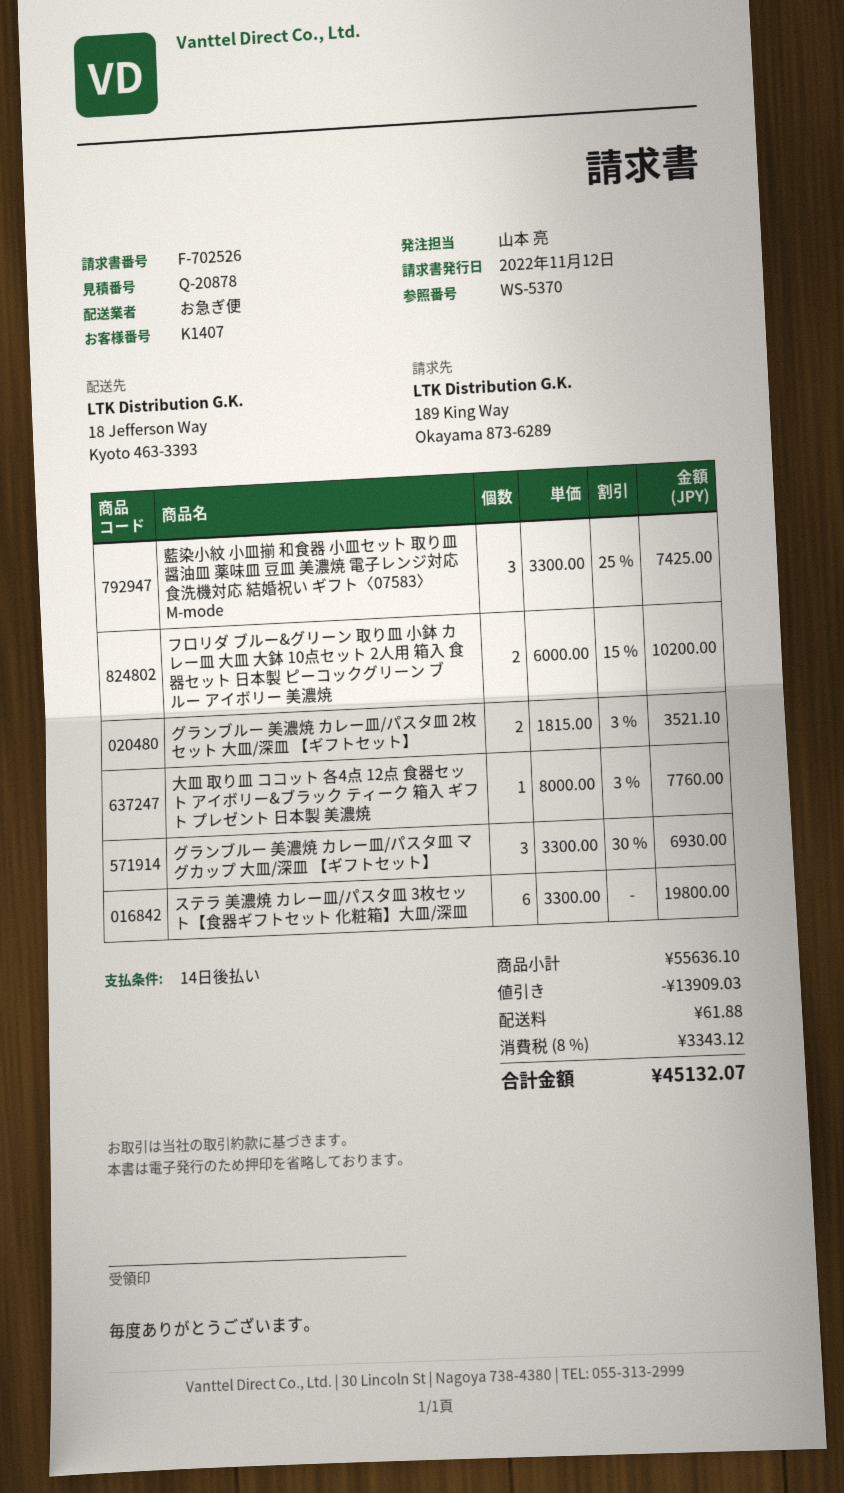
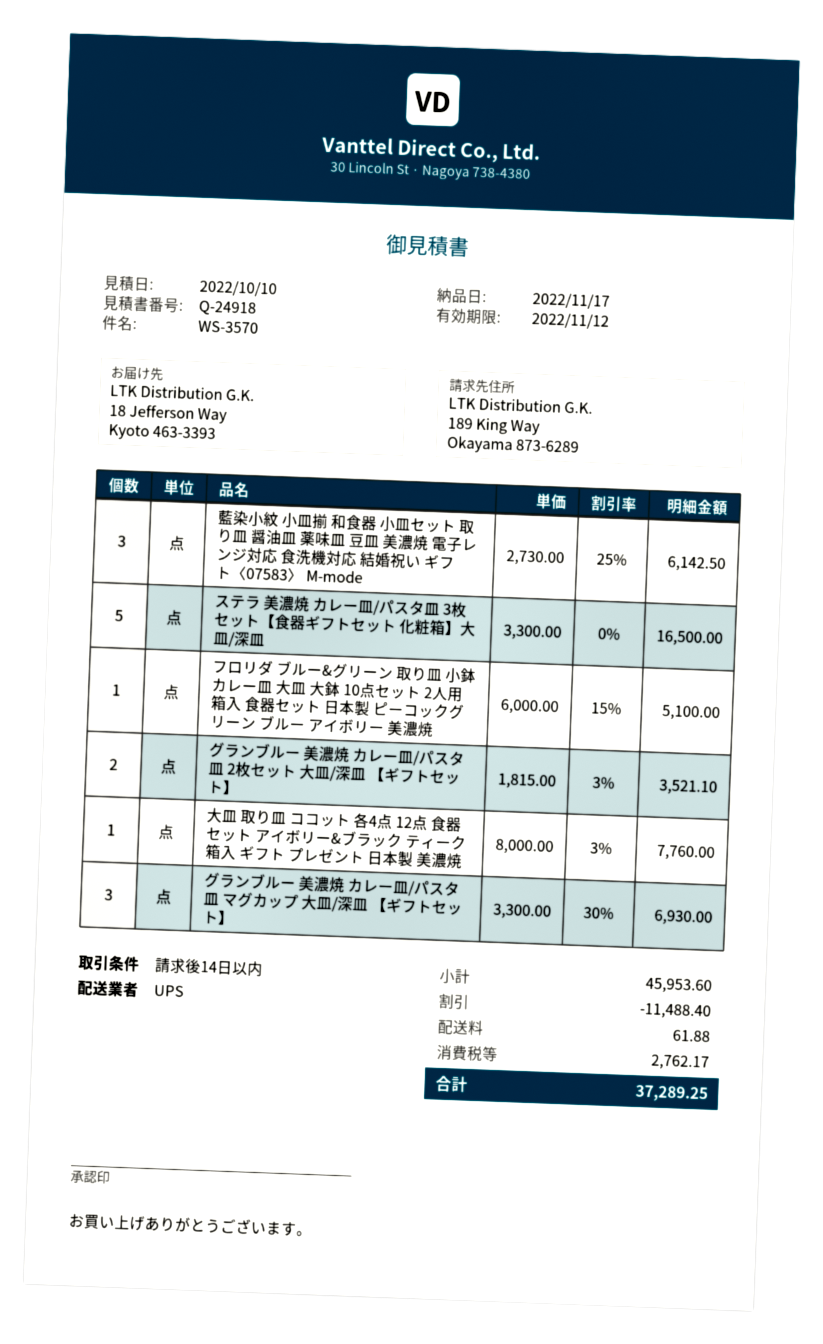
quote number: Q-20878 -> Q-24918
reference: WS-5370 -> WS-3570
shipping method: express -> UPS
藍染小紋 小皿揃 和食器 小皿セット 取り皿 醤油皿 薬味皿 豆皿 美濃焼 電子レンジ対応 食洗機対応 結婚祝い ギフト〈07583〉 M-mode: 3 x 3300.00 - 25% = 7425.00 -> 3 x 2730.00 - 25% = 6142.50
フロリダ ブルー&グリーン 取り皿 小鉢 カレー皿 大皿 大鉢 10点セット 2人用 箱入 食器セット 日本製 ピーコックグリーン ブルー アイボリー 美濃焼: 2 x 6000.00 - 15% = 10200.00 -> 1 x 6000.00 - 15% = 5100.00
ステラ 美濃焼 カレー皿/パスタ皿 3枚セット【食器ギフトセット 化粧箱】大皿/深皿: 6 x 3300.00 = 19800.00 -> 5 x 3300.00 = 16500.00
subtotal: 55636.10 -> 45953.60
discount: 13909.03 -> 11488.40
tax: 3343.12 -> 2762.17
total: 45132.07 -> 37289.25

